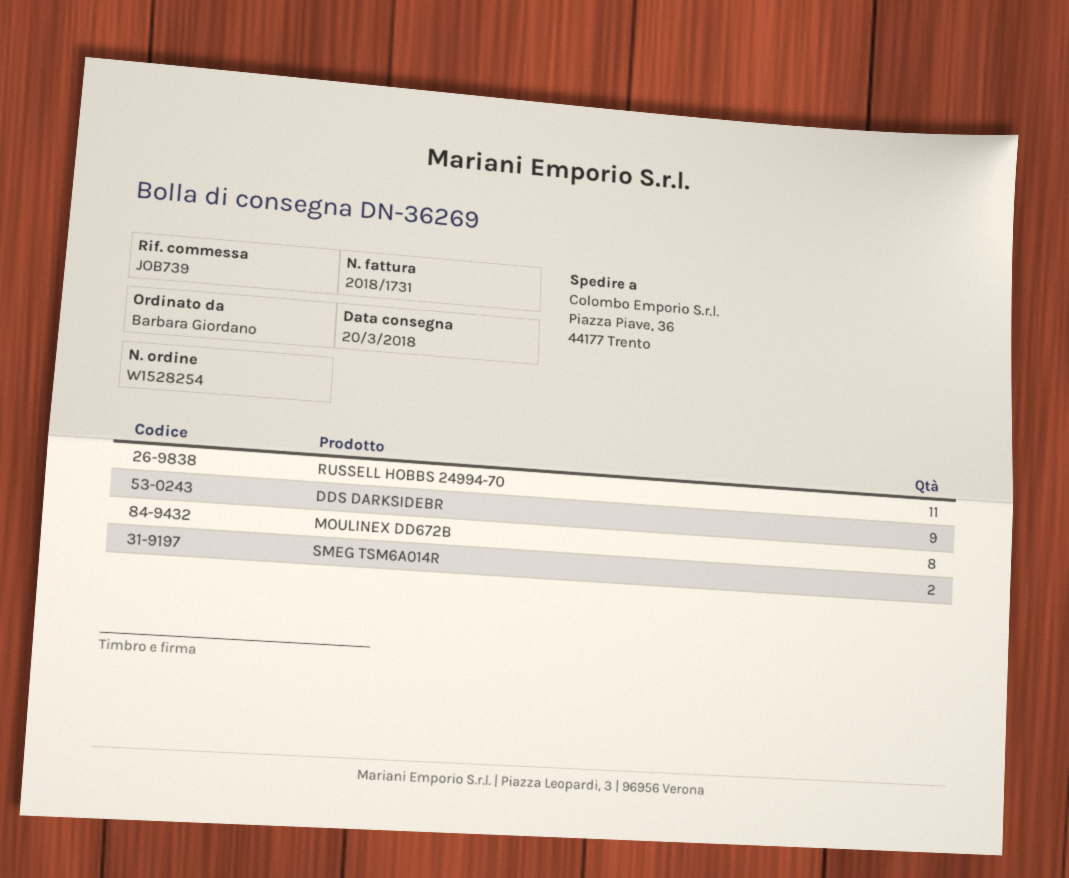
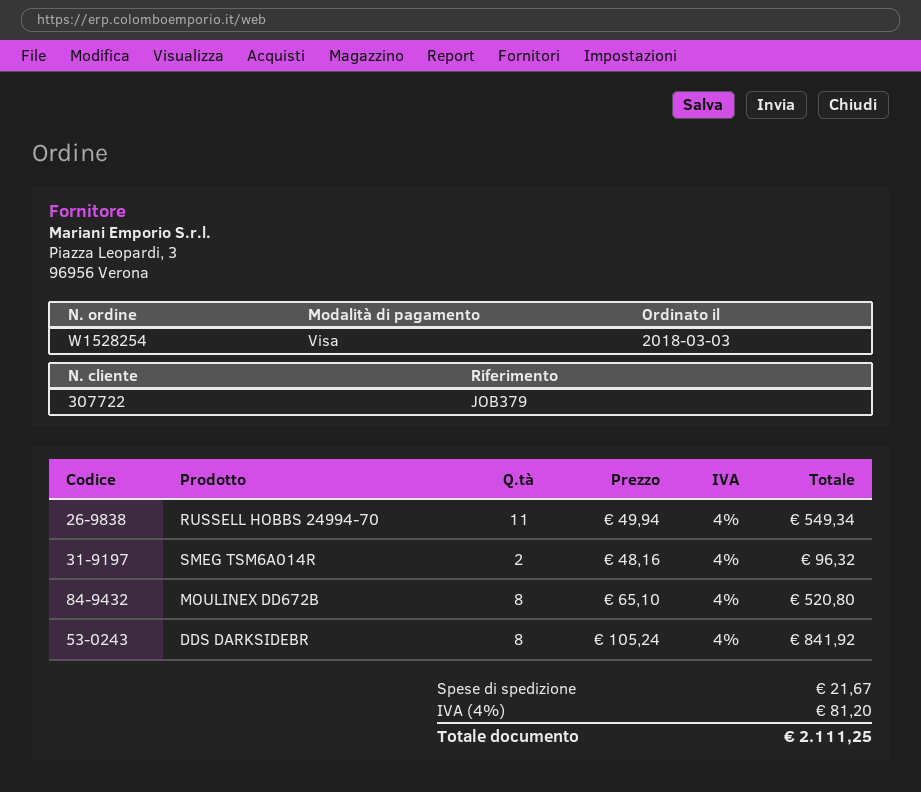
reference: JOB739 -> JOB379
DDS DARKSIDEBR: 9 -> 8

